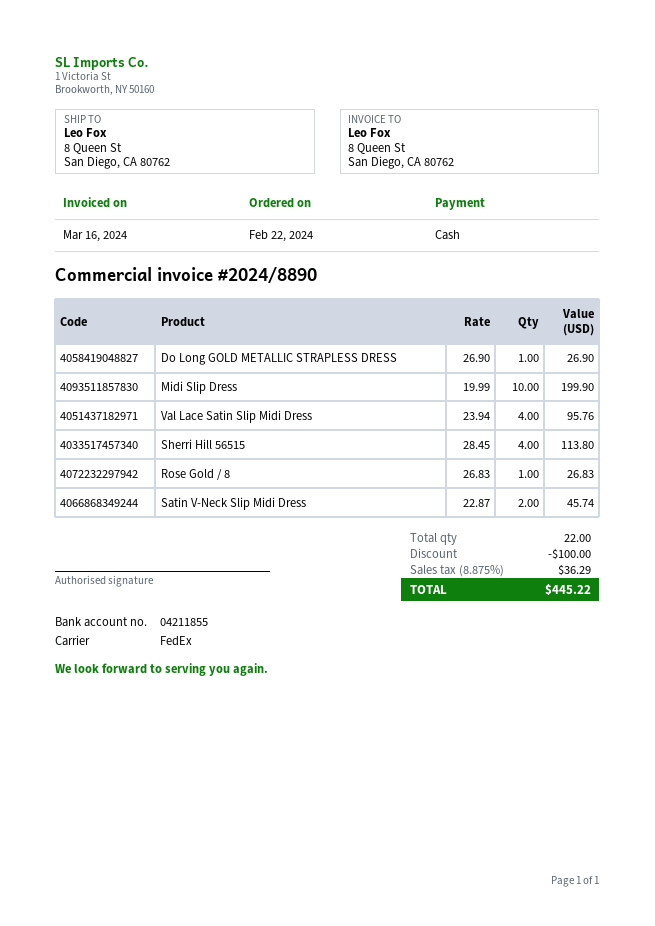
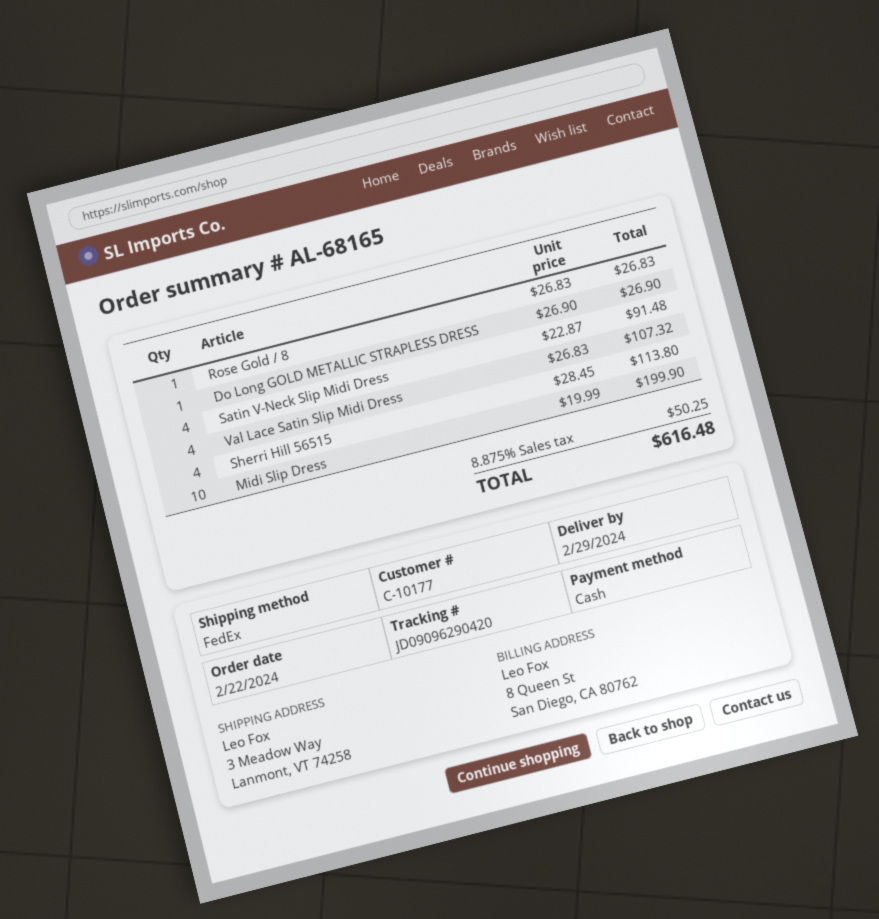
ship to: 8 Queen St, San Diego, CA 80762 -> 3 Meadow Way, Lanmont, VT 74258
Val Lace Satin Slip Midi Dress: 4 x 23.94 = 95.76 -> 4 x 26.83 = 107.32
Satin V-Neck Slip Midi Dress: 2 x 22.87 = 45.74 -> 4 x 22.87 = 91.48
discount: 100.00 -> none
tax: 8.875% = 36.29 -> 8.875% = 50.25
total: 445.22 -> 616.48

